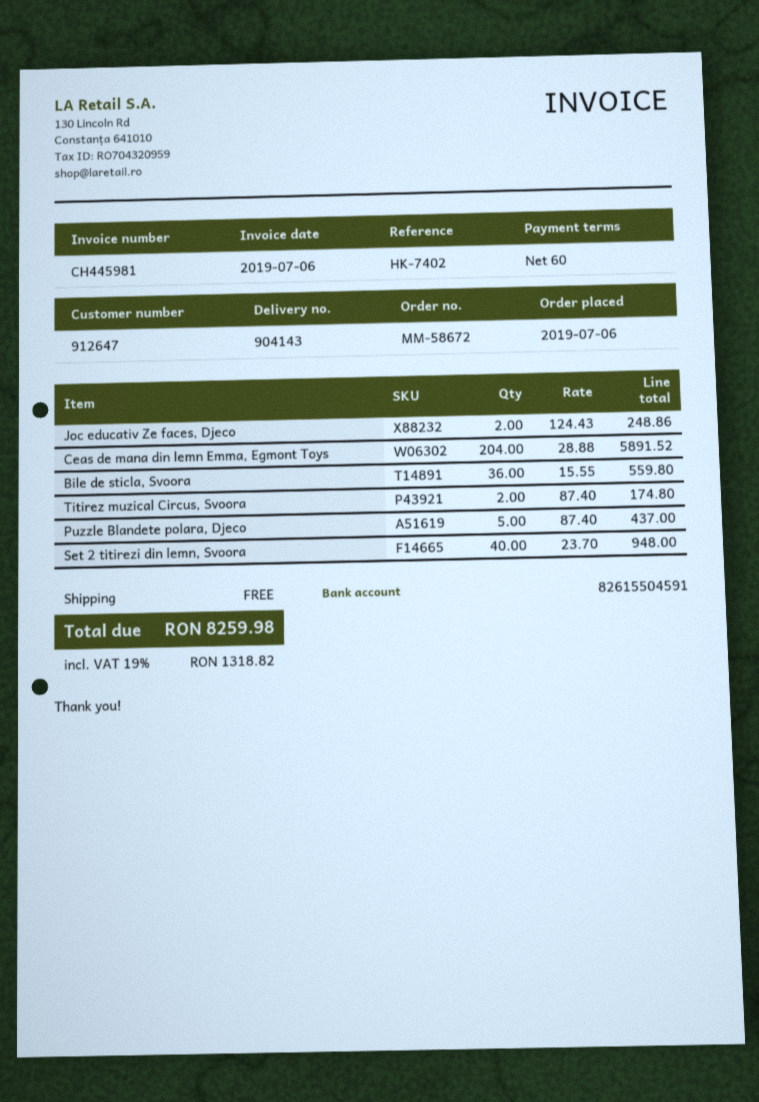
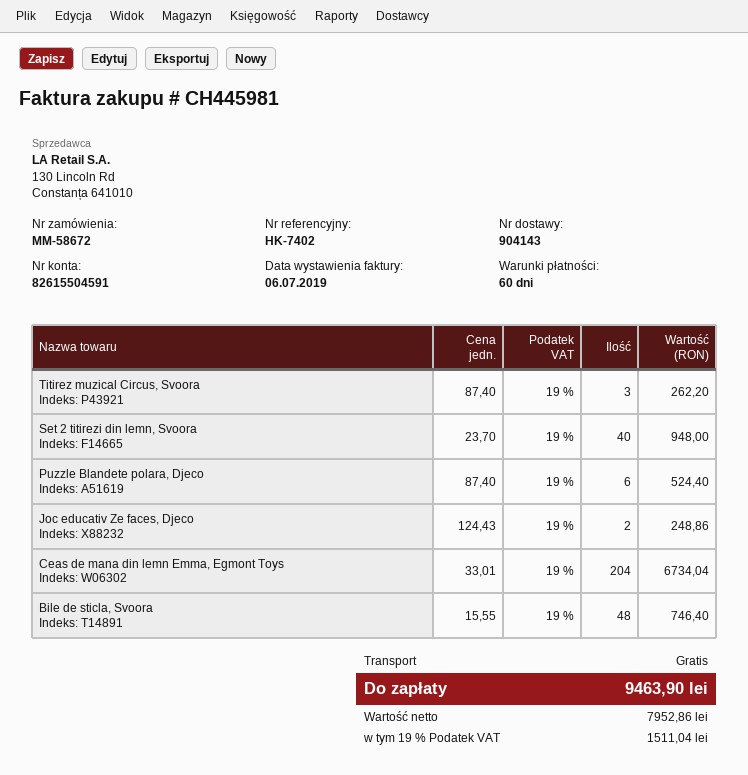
Ceas de mana din lemn Emma, Egmont Toys: 204 x 28.88 = 5891.52 -> 204 x 33.01 = 6734.04
Bile de sticla, Svoora: 36 x 15.55 = 559.80 -> 48 x 15.55 = 746.40
Titirez muzical Circus, Svoora: 2 x 87.40 = 174.80 -> 3 x 87.40 = 262.20
Puzzle Blandete polara, Djeco: 5 x 87.40 = 437.00 -> 6 x 87.40 = 524.40
tax: 19% = 1318.82 -> 19% = 1511.04
total: 8259.98 -> 9463.90

